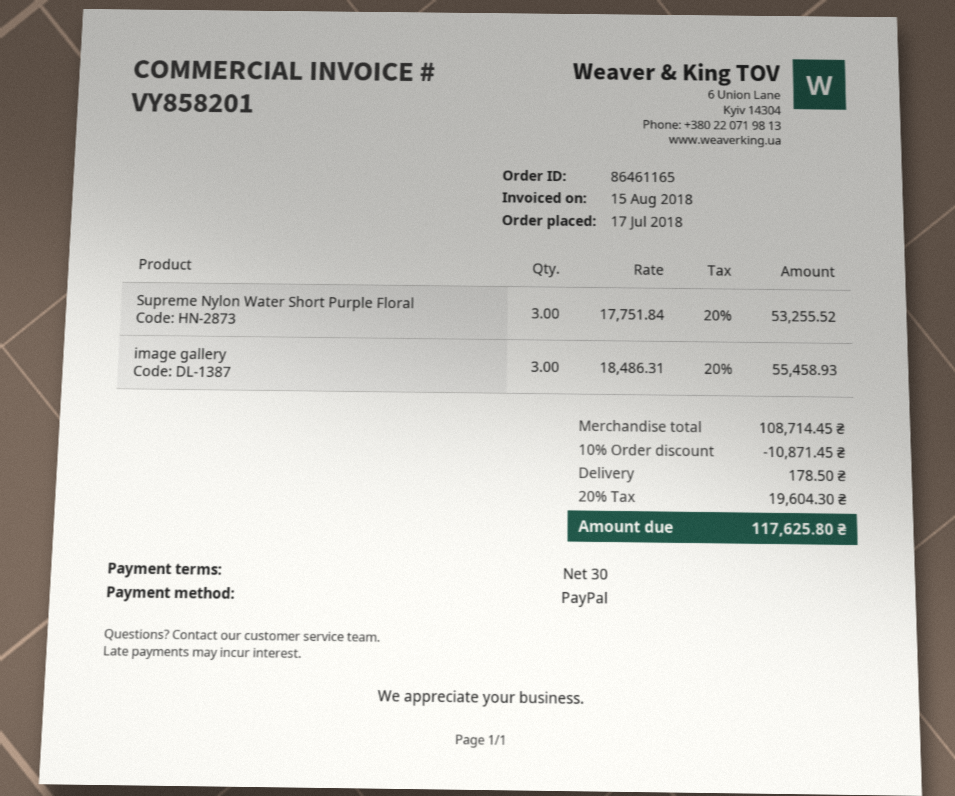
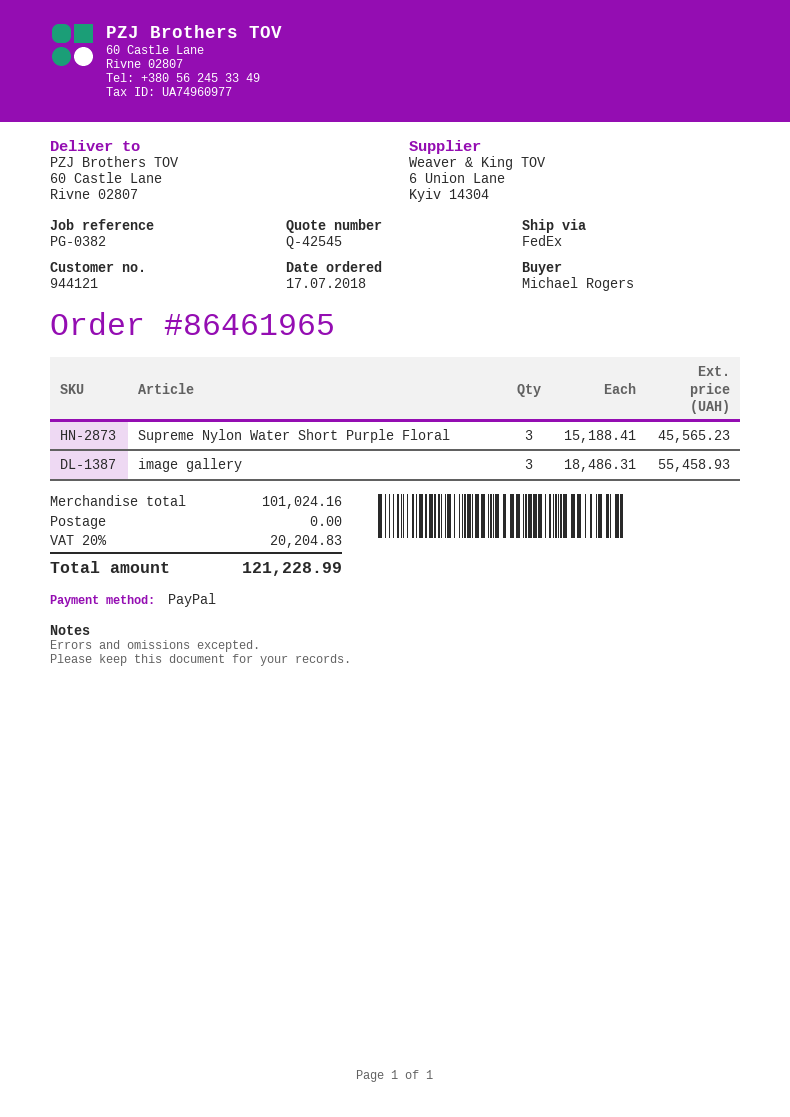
order number: 86461165 -> 86461965
Supreme Nylon Water Short Purple Floral: 3 x 17751.84 = 53255.52 -> 3 x 15188.41 = 45565.23
subtotal: 108714.45 -> 101024.16
discount: 10% = 10871.45 -> none
shipping: 178.50 -> 0.00
tax: 20% = 19604.30 -> 20% = 20204.83
total: 117625.80 -> 121228.99

